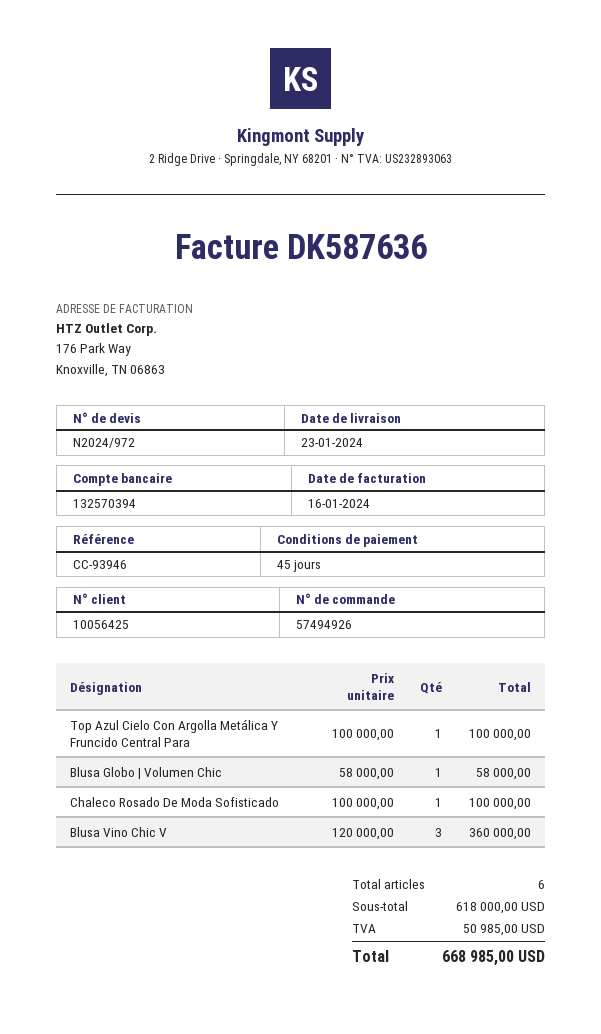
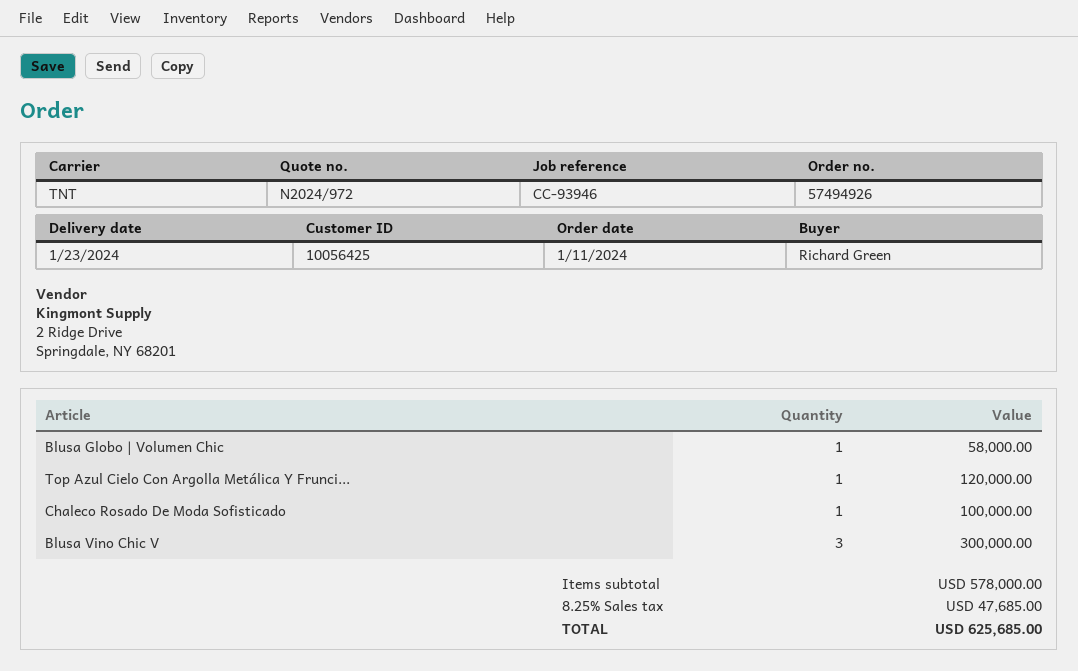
Top Azul Cielo Con Argolla Metálica Y Fruncido Central Para: 1 for 100000.00 -> 1 for 120000.00
Blusa Vino Chic V: 3 for 360000.00 -> 3 for 300000.00
subtotal: 618000.00 -> 578000.00
tax: 50985.00 -> 47685.00
total: 668985.00 -> 625685.00

